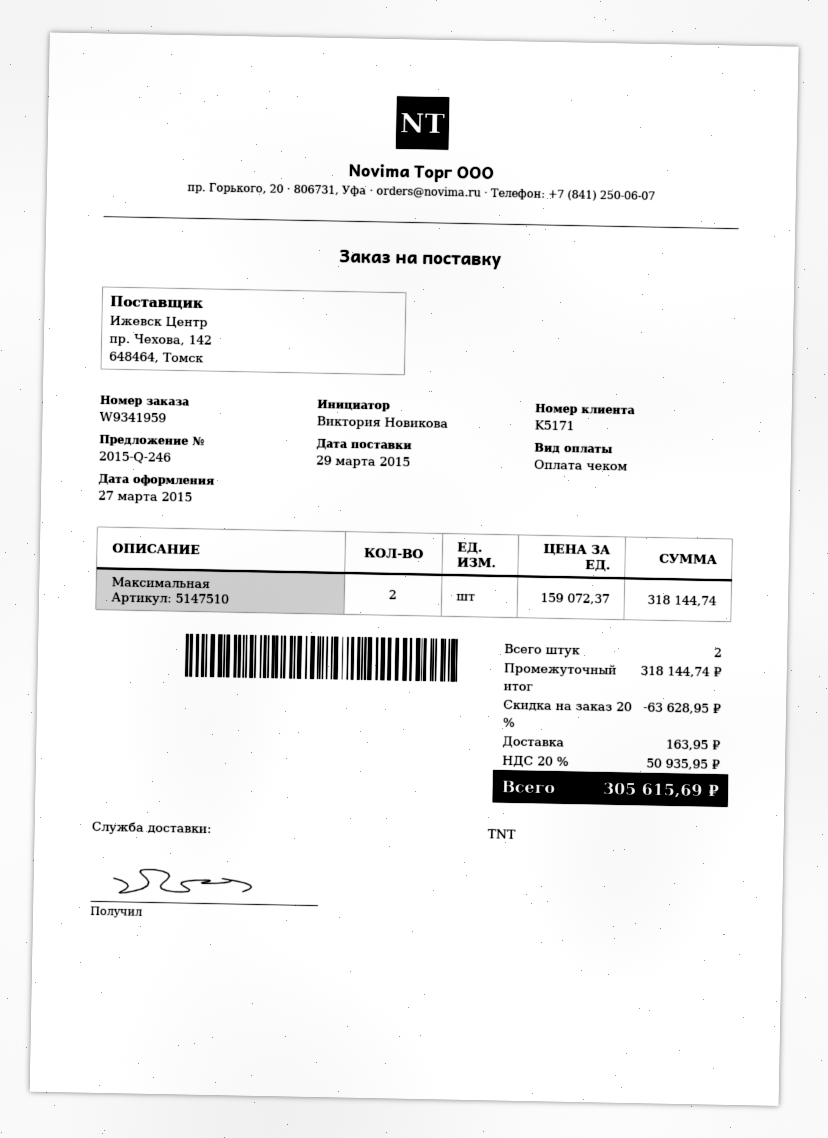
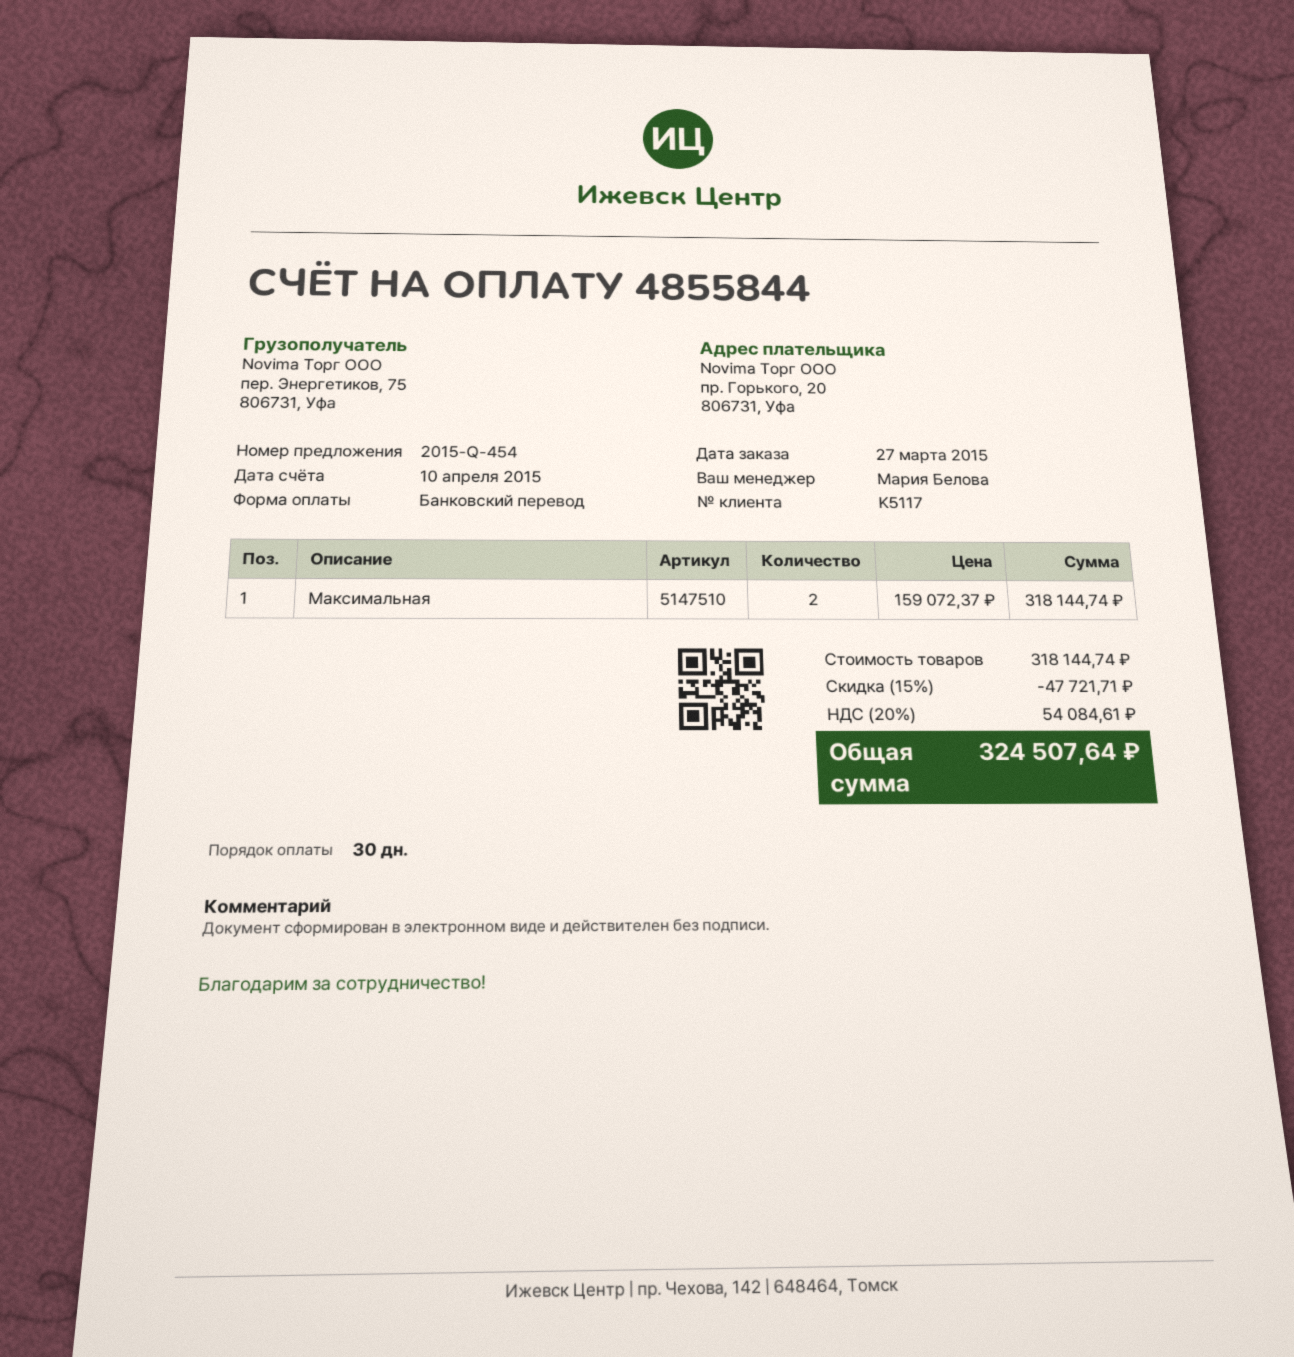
quote number: 2015-Q-246 -> 2015-Q-454
customer number: K5171 -> K5117
payment method: cheque -> bank transfer
discount: 20% = 63628.95 -> 15% = 47721.71
shipping: 163.95 -> none
tax: 20% = 50935.95 -> 20% = 54084.61
total: 305615.69 -> 324507.64

